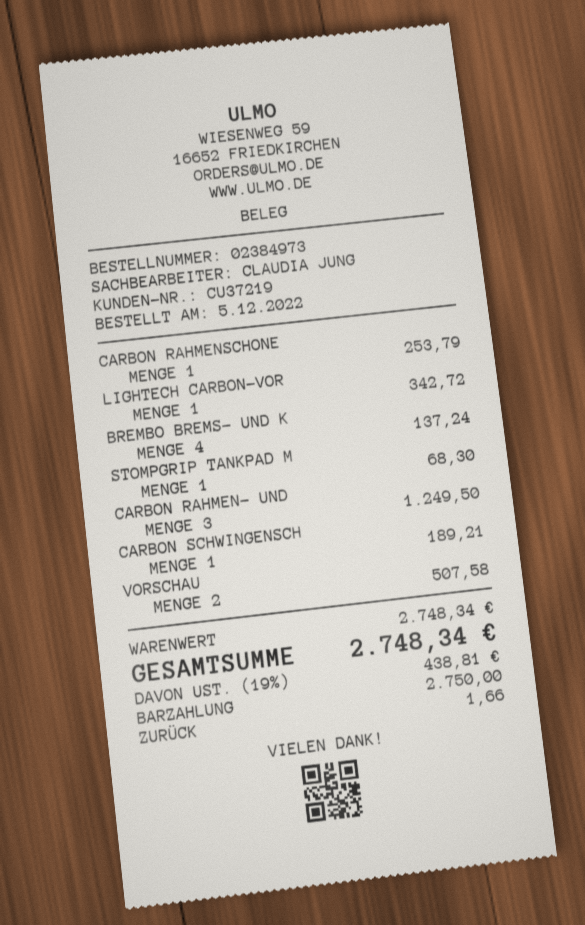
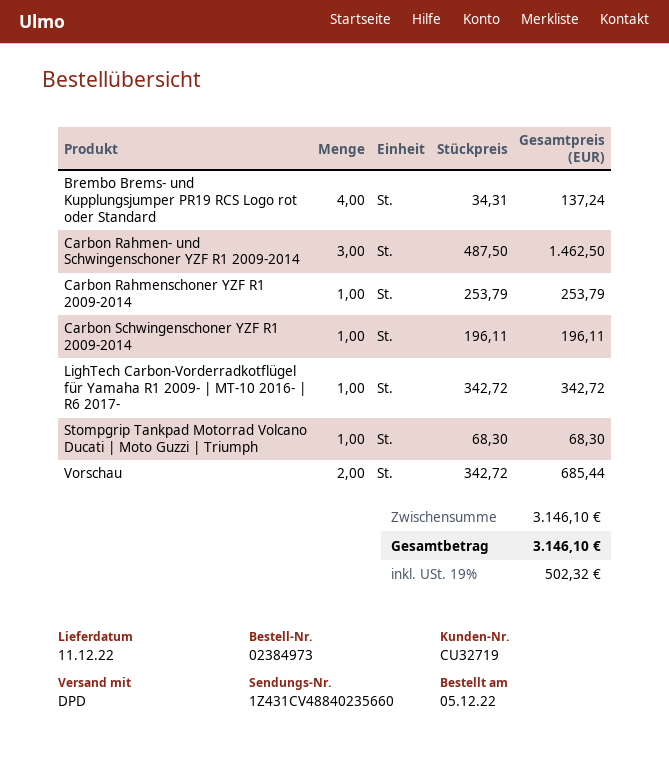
customer number: CU37219 -> CU32719
CARBON RAHMEN- UND: 3 for 1249.50 -> 3 for 1462.50
CARBON SCHWINGENSCH: 1 for 189.21 -> 1 for 196.11
VORSCHAU: 2 for 507.58 -> 2 for 685.44
subtotal: 2748.34 -> 3146.10
tax: 19% = 438.81 -> 19% = 502.32
total: 2748.34 -> 3146.10

